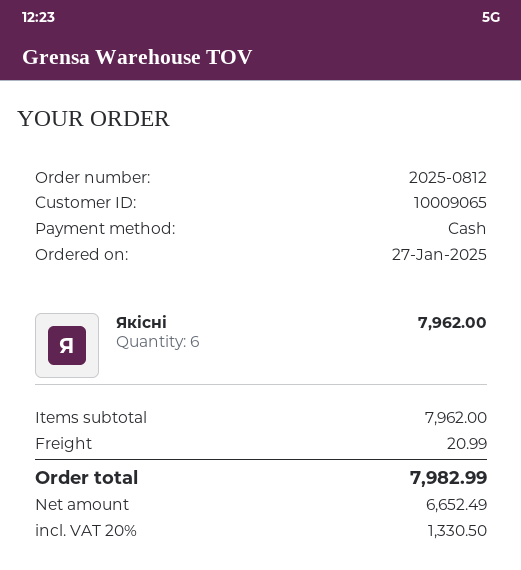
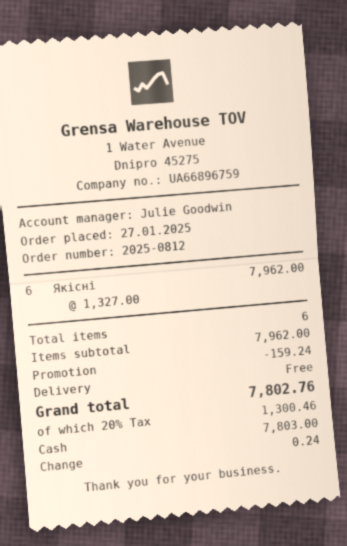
discount: none -> 159.24
shipping: 20.99 -> 0.00
tax: 20% = 1330.50 -> 20% = 1300.46
total: 7982.99 -> 7802.76

